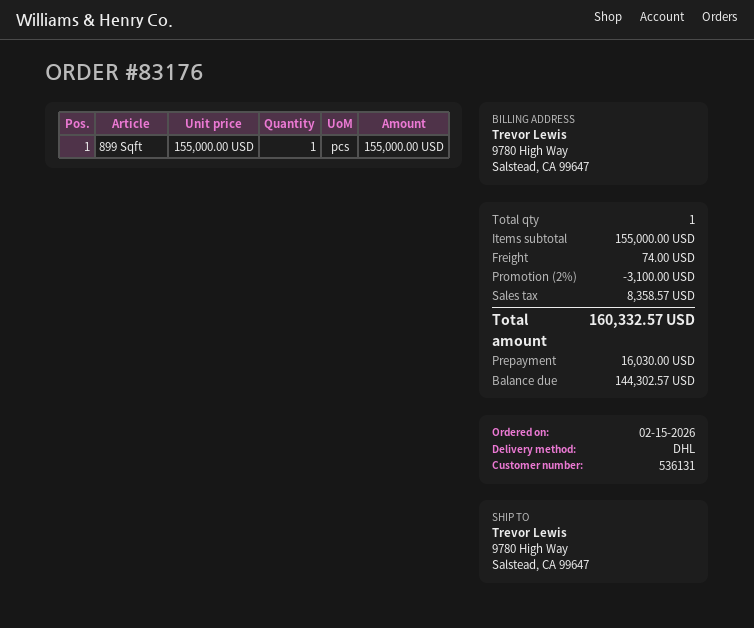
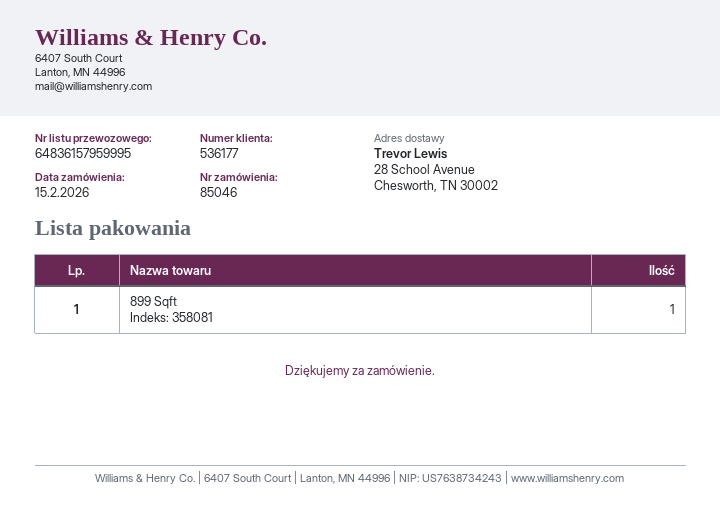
order number: 83176 -> 85046
customer number: 536131 -> 536177
ship to: 9780 High Way, Salstead, CA 99647 -> 28 School Avenue, Chesworth, TN 30002

